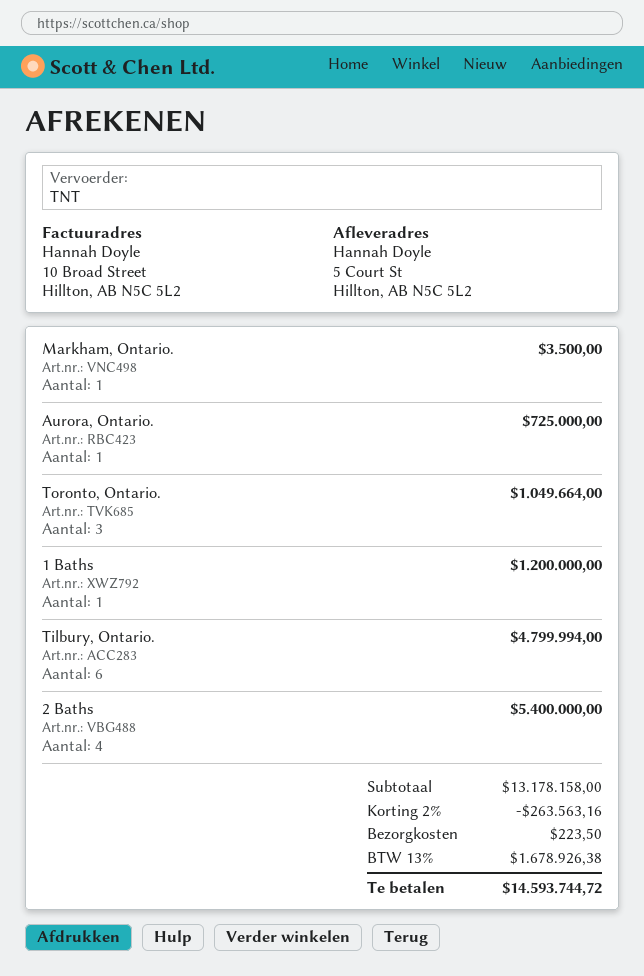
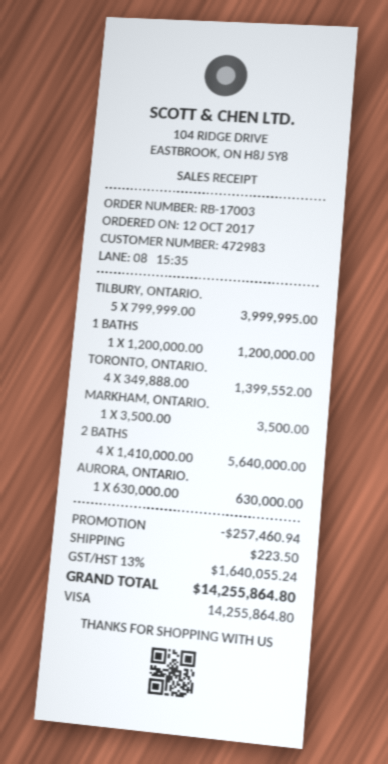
Aurora, Ontario.: 1 for 725000.00 -> 1 for 630000.00
Toronto, Ontario.: 3 for 1049664.00 -> 4 for 1399552.00
Tilbury, Ontario.: 6 for 4799994.00 -> 5 for 3999995.00
2 Baths: 4 for 5400000.00 -> 4 for 5640000.00
discount: 263563.16 -> 257460.94
tax: 13% = 1678926.38 -> 13% = 1640055.24
total: 14593744.72 -> 14255864.80

